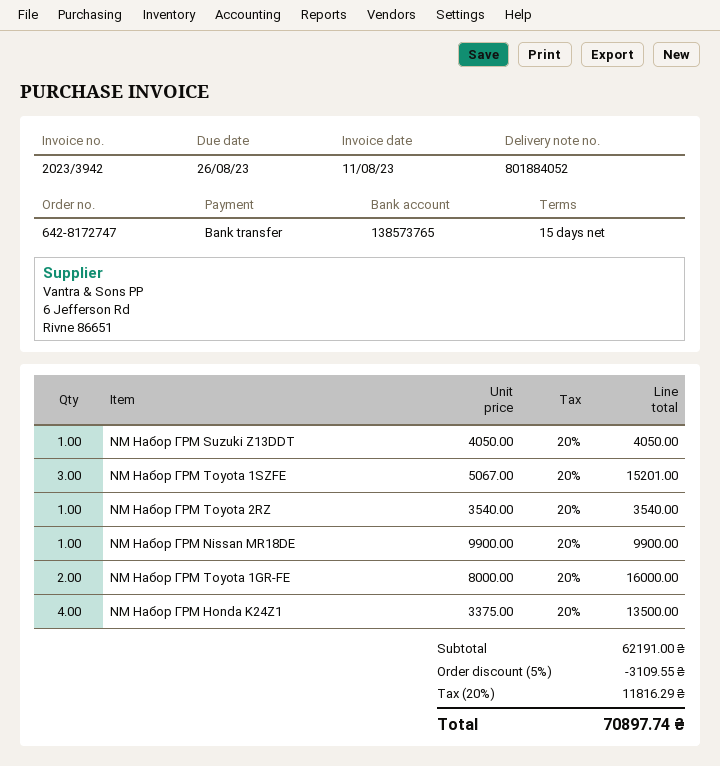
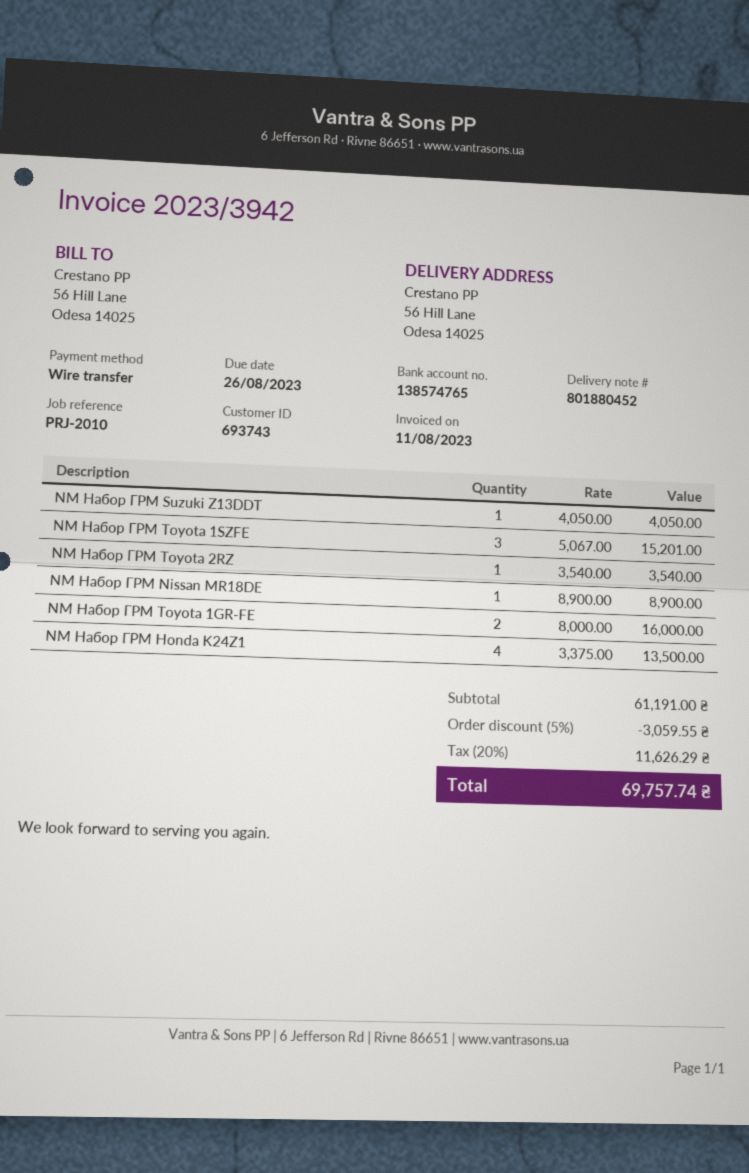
delivery note number: 801884052 -> 801880452
bank account: 138573765 -> 138574765
NM Набор ГРМ Nissan MR18DE: 1 x 9900.00 = 9900.00 -> 1 x 8900.00 = 8900.00
subtotal: 62191.00 -> 61191.00
discount: 5% = 3109.55 -> 5% = 3059.55
tax: 20% = 11816.29 -> 20% = 11626.29
total: 70897.74 -> 69757.74

